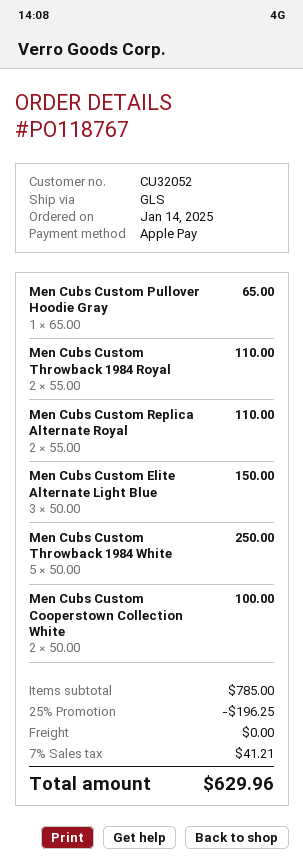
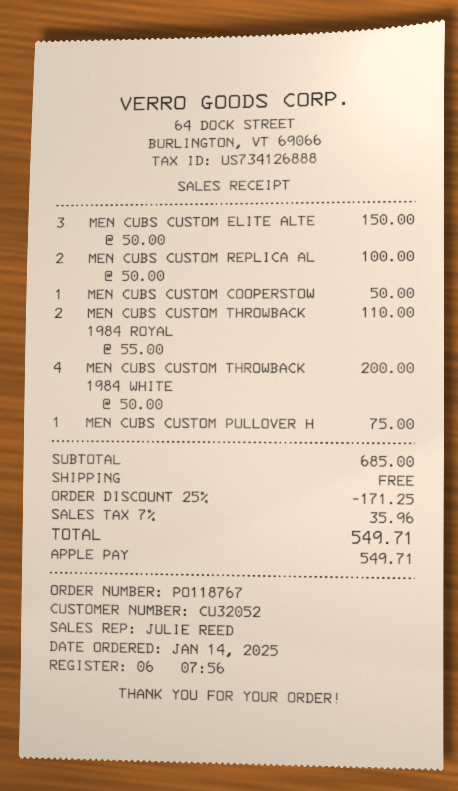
Men Cubs Custom Pullover Hoodie Gray: 1 x 65.00 = 65.00 -> 1 x 75.00 = 75.00
Men Cubs Custom Replica Alternate Royal: 2 x 55.00 = 110.00 -> 2 x 50.00 = 100.00
Men Cubs Custom Throwback 1984 White: 5 x 50.00 = 250.00 -> 4 x 50.00 = 200.00
Men Cubs Custom Cooperstown Collection White: 2 x 50.00 = 100.00 -> 1 x 50.00 = 50.00
subtotal: 785.00 -> 685.00
discount: 25% = 196.25 -> 25% = 171.25
tax: 7% = 41.21 -> 7% = 35.96
total: 629.96 -> 549.71

